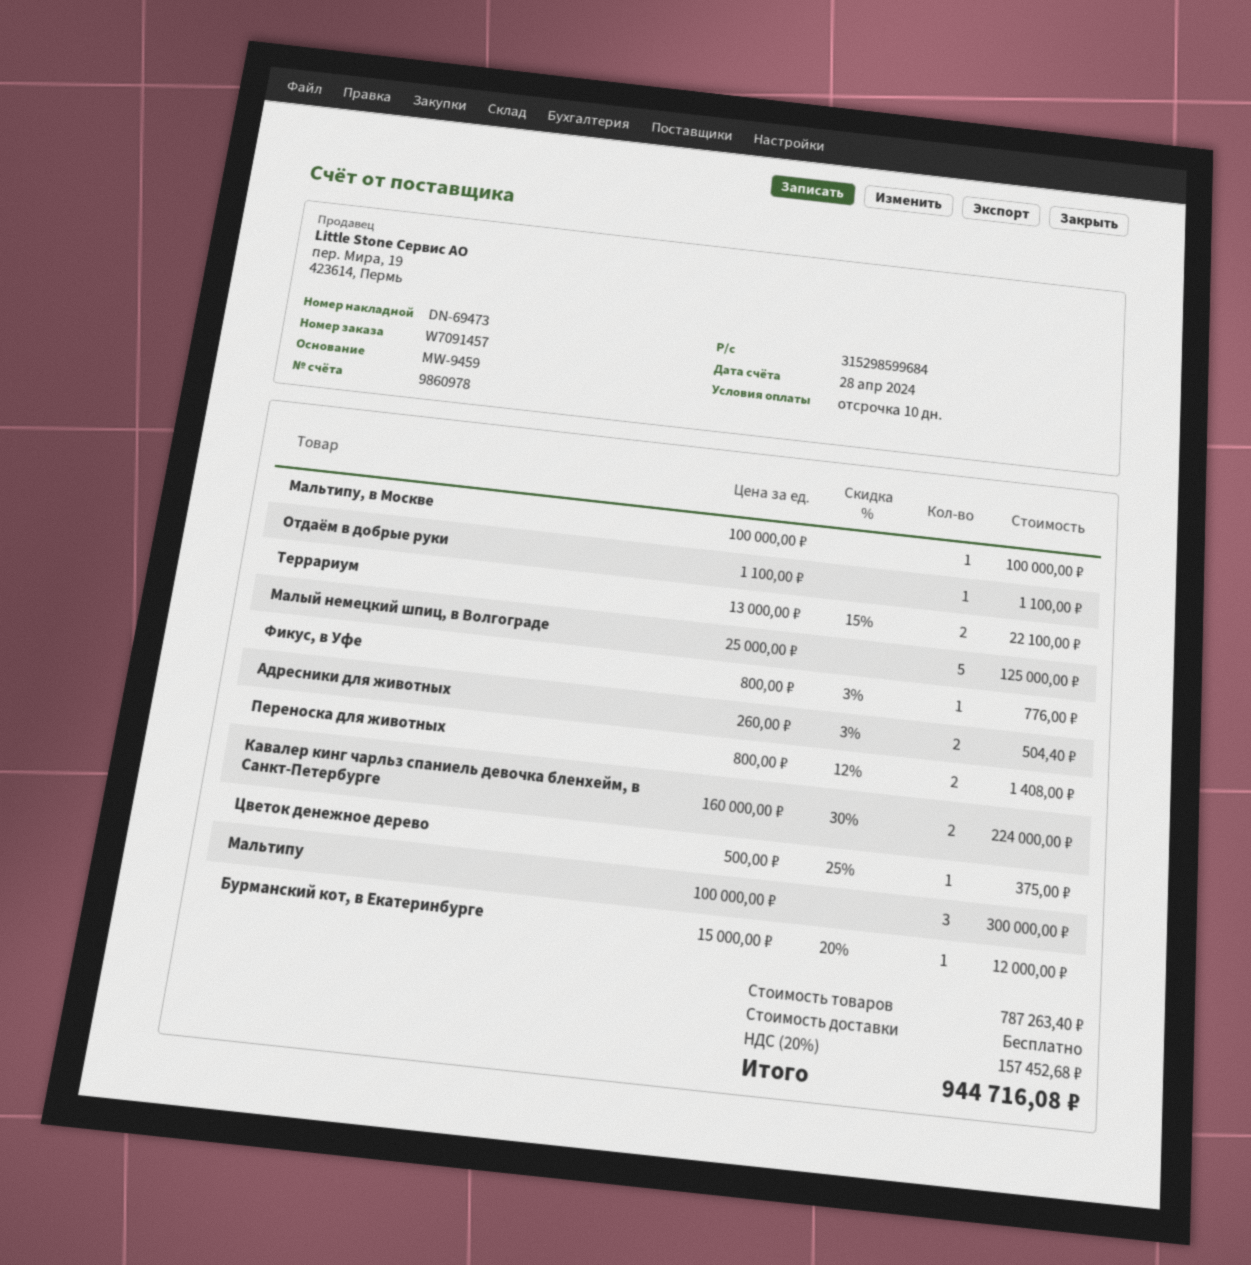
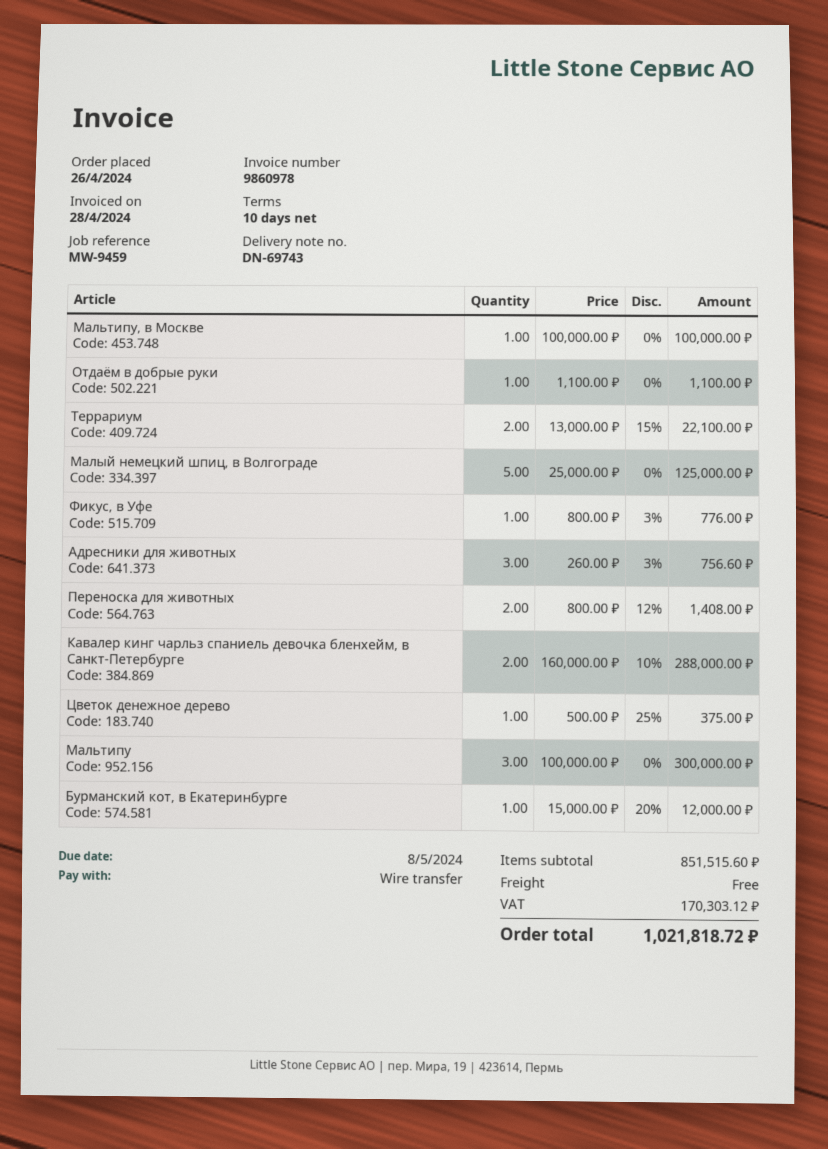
delivery note number: DN-69473 -> DN-69743
Адресники для животных: 2 x 260.00 - 3% = 504.40 -> 3 x 260.00 - 3% = 756.60
Кавалер кинг чарльз спаниель девочка бленхейм, в Санкт-Петербурге: 2 x 160000.00 - 30% = 224000.00 -> 2 x 160000.00 - 10% = 288000.00
subtotal: 787263.40 -> 851515.60
tax: 157452.68 -> 170303.12
total: 944716.08 -> 1021818.72

